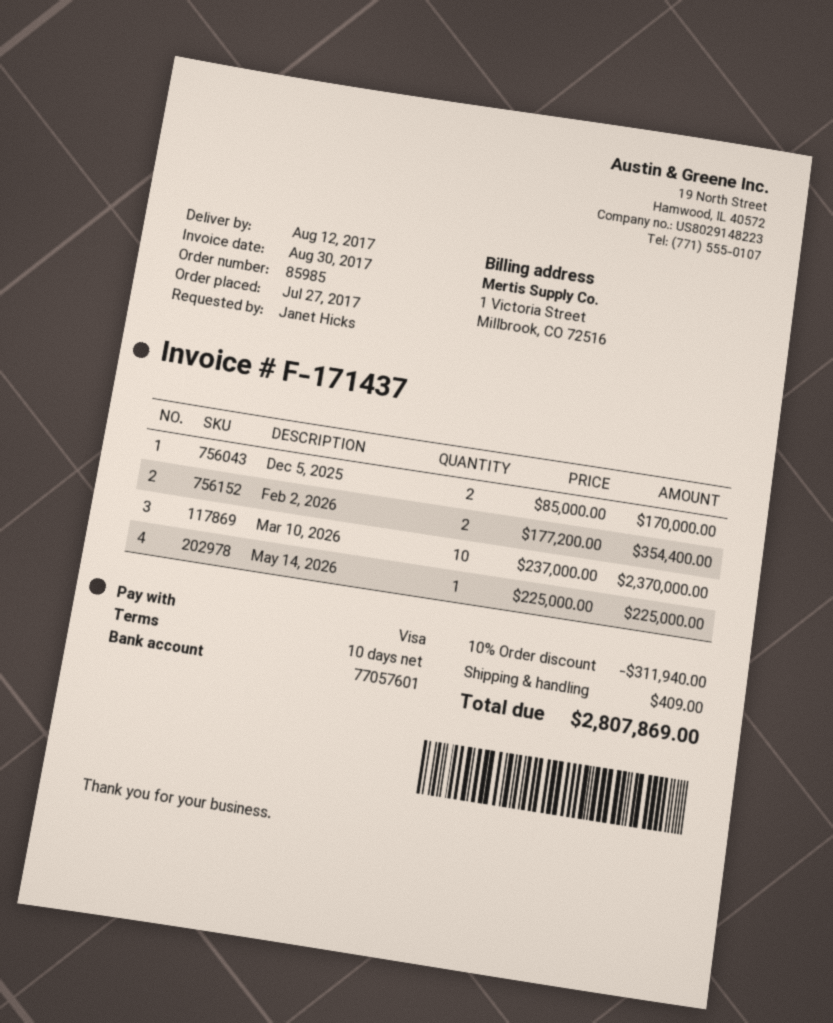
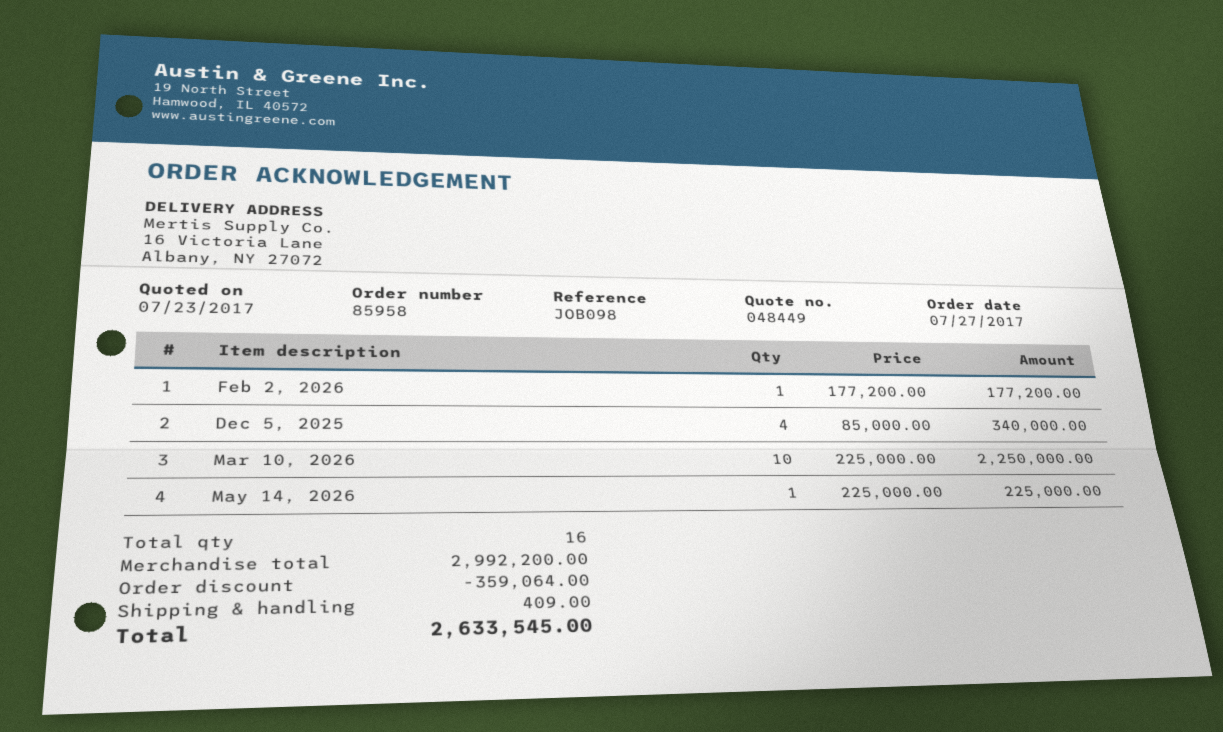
order number: 85985 -> 85958
Dec 5, 2025: 2 x 85000.00 = 170000.00 -> 4 x 85000.00 = 340000.00
Feb 2, 2026: 2 x 177200.00 = 354400.00 -> 1 x 177200.00 = 177200.00
Mar 10, 2026: 10 x 237000.00 = 2370000.00 -> 10 x 225000.00 = 2250000.00
discount: 311940.00 -> 359064.00
total: 2807869.00 -> 2633545.00

